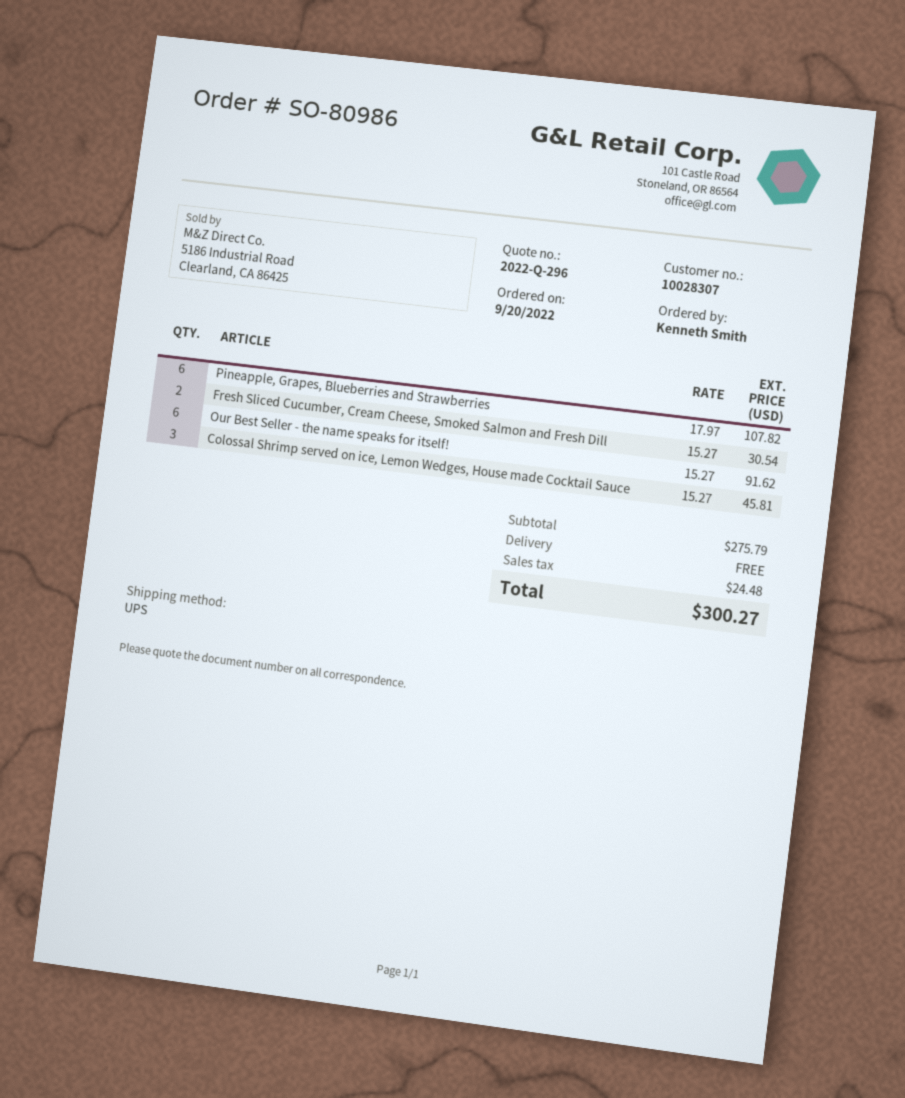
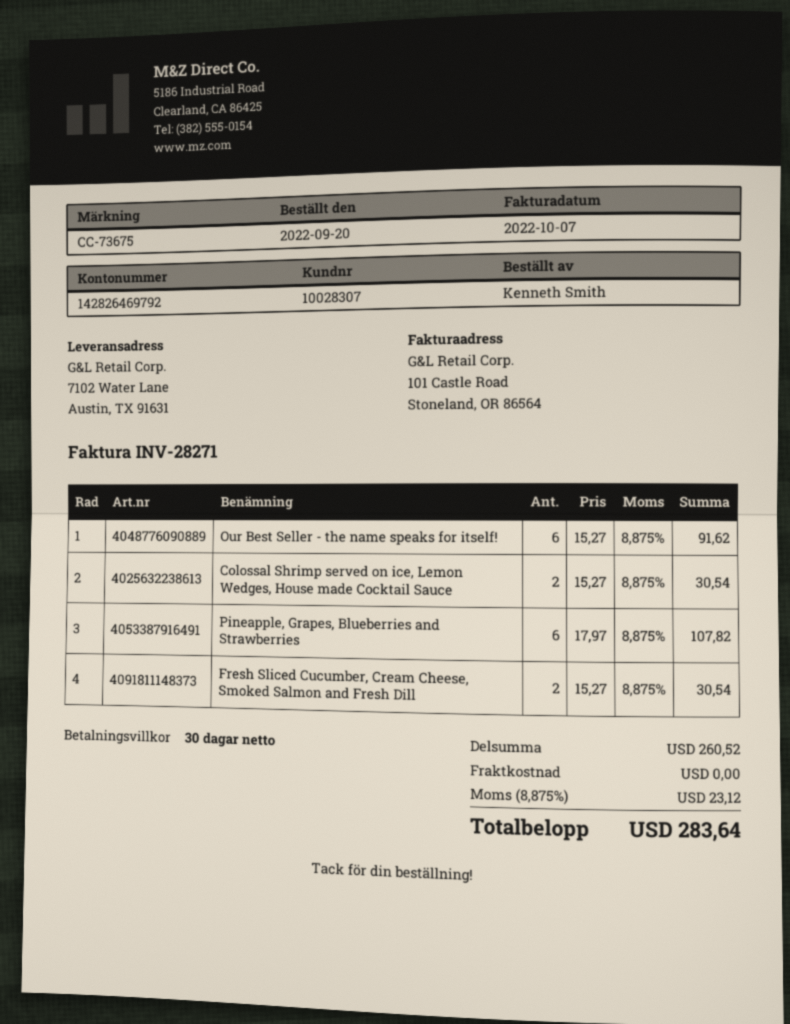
Colossal Shrimp served on ice, Lemon Wedges, House made Cocktail Sauce: 3 x 15.27 = 45.81 -> 2 x 15.27 = 30.54
subtotal: 275.79 -> 260.52
tax: 24.48 -> 23.12
total: 300.27 -> 283.64

